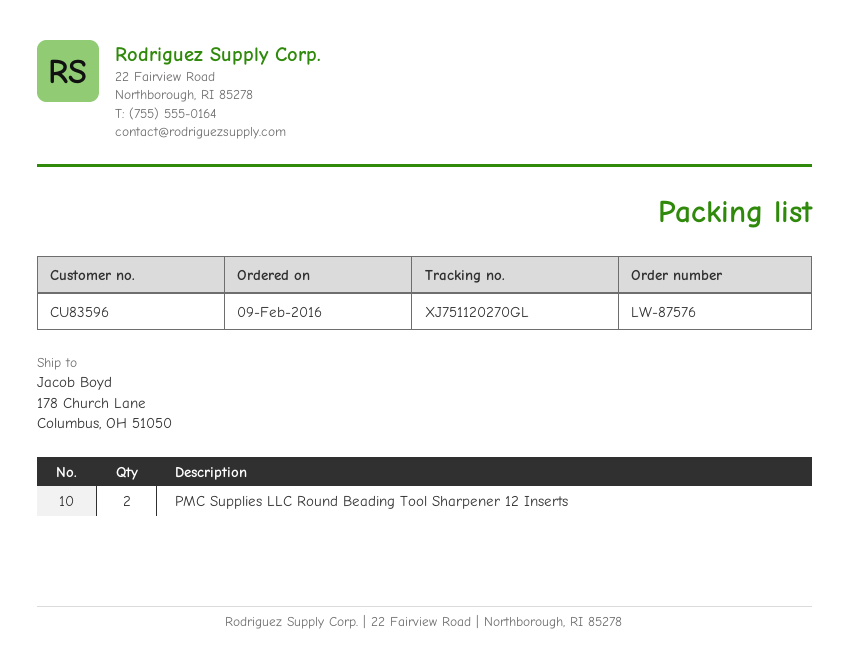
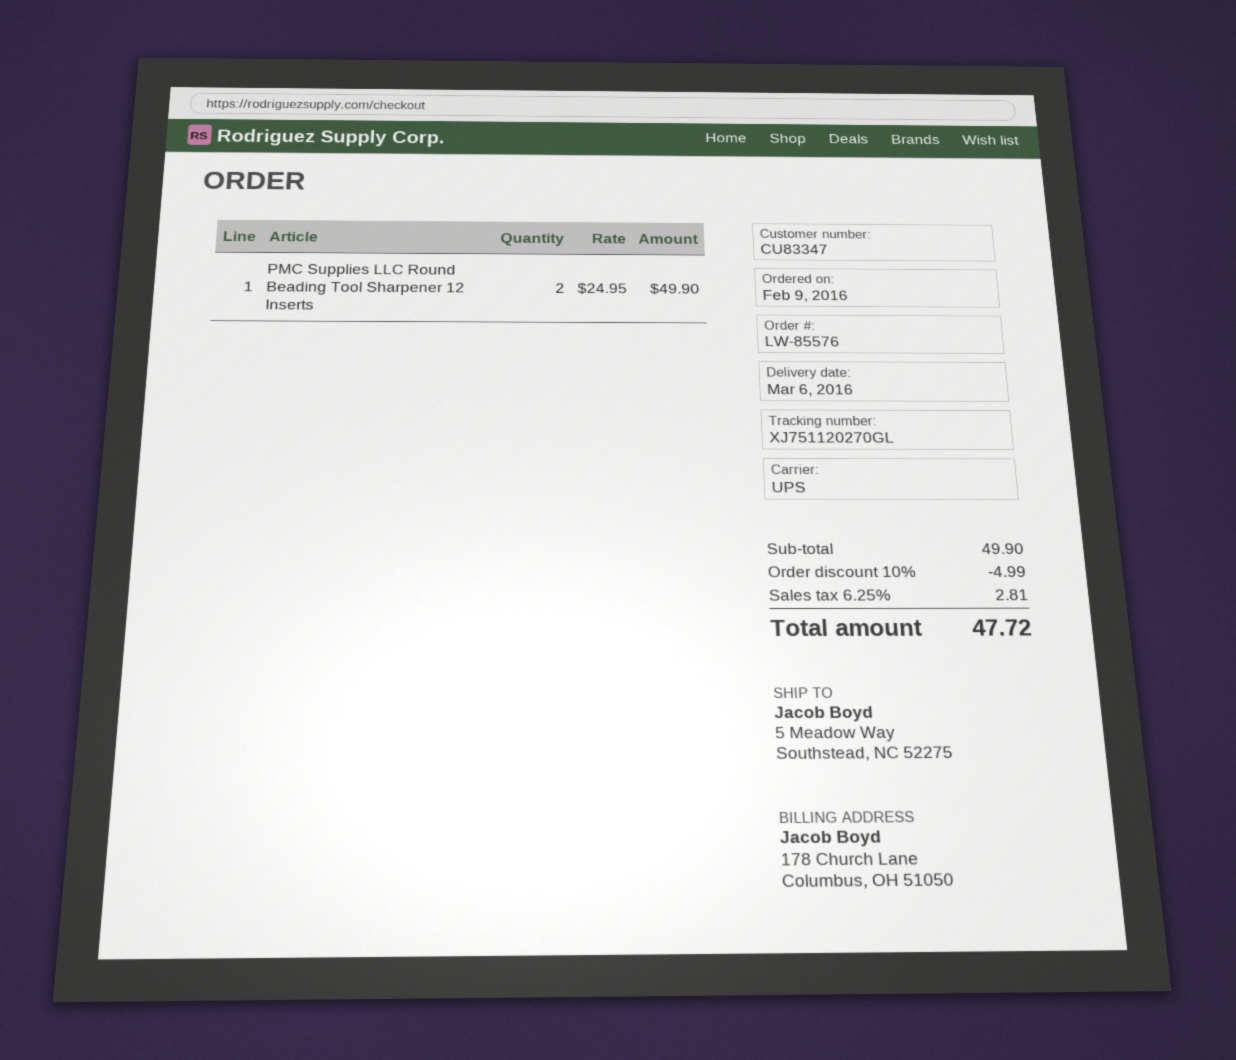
order number: LW-87576 -> LW-85576
customer number: CU83596 -> CU83347
ship to: 178 Church Lane, Columbus, OH 51050 -> 5 Meadow Way, Southstead, NC 52275

